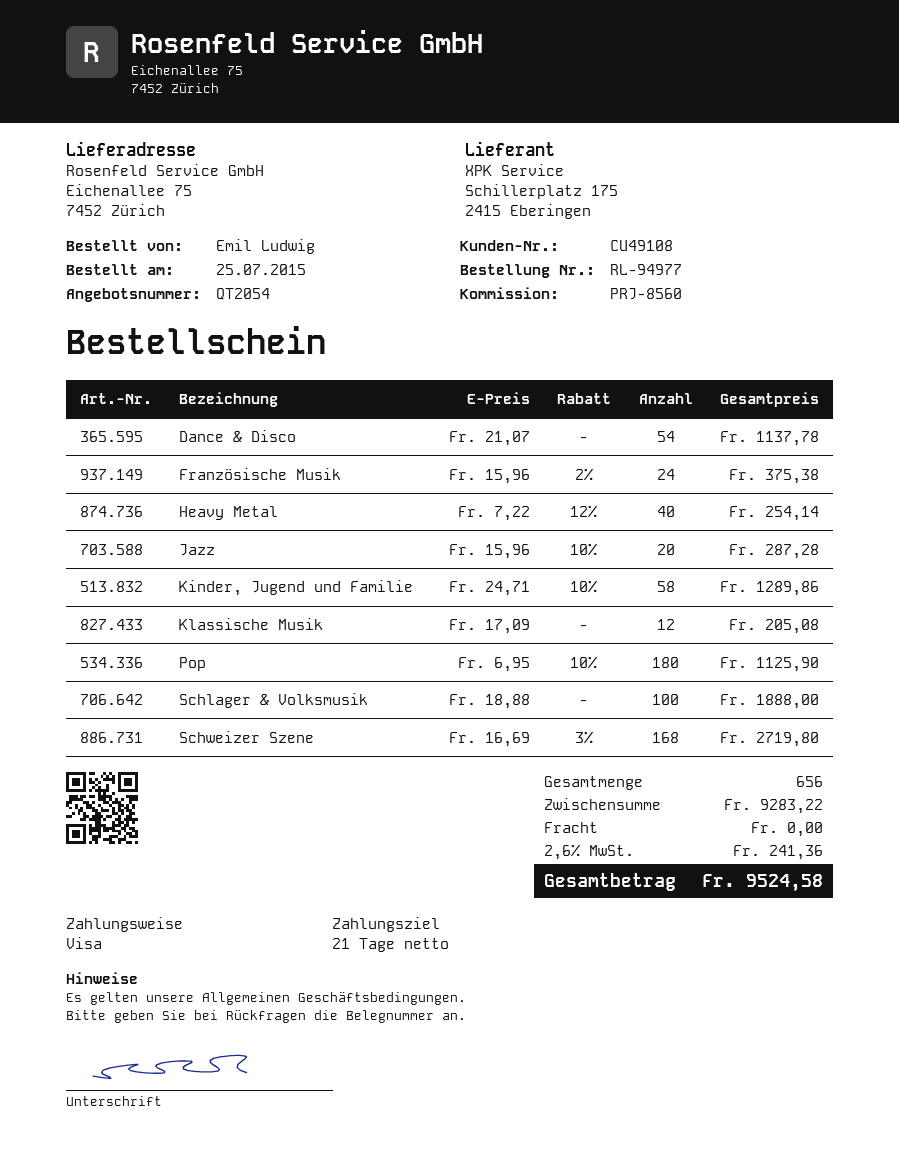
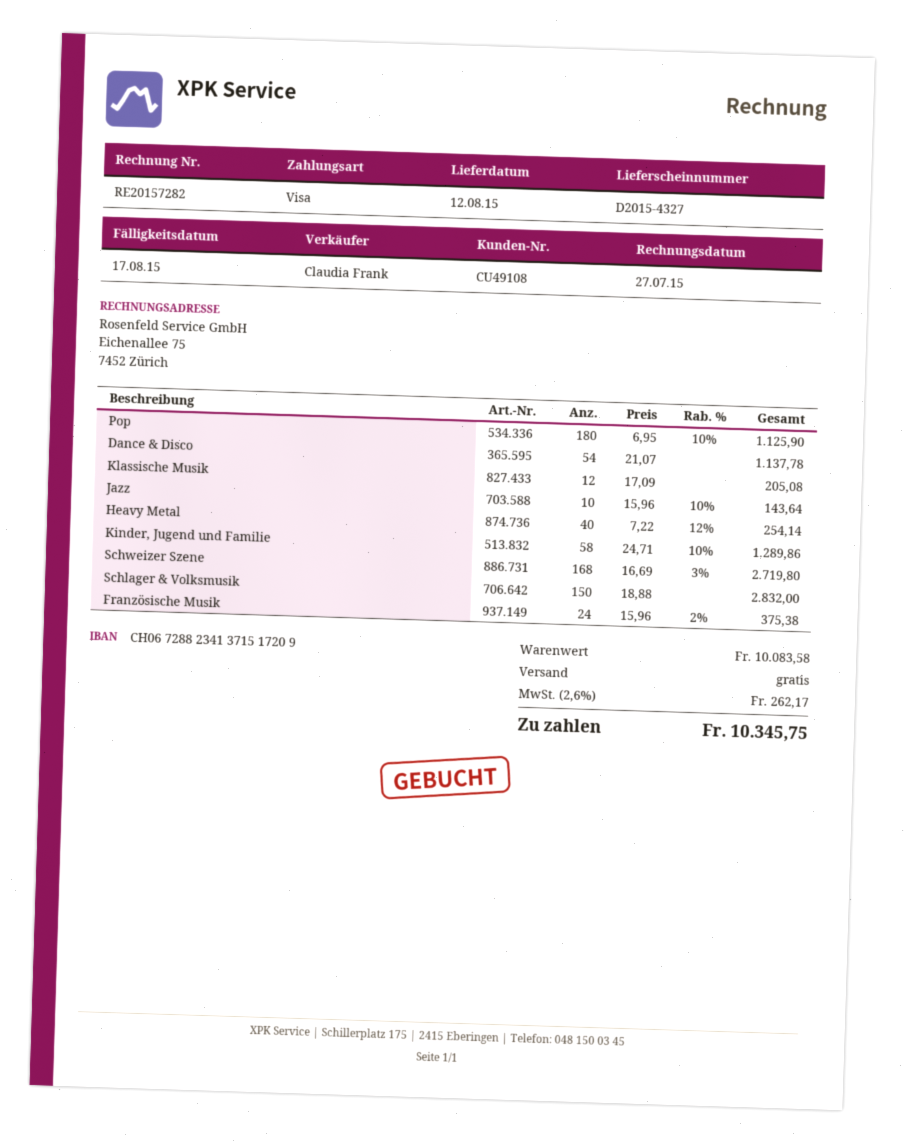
Jazz: 20 x 15.96 - 10% = 287.28 -> 10 x 15.96 - 10% = 143.64
Schlager & Volksmusik: 100 x 18.88 = 1888.00 -> 150 x 18.88 = 2832.00
subtotal: 9283.22 -> 10083.58
tax: 2.6% = 241.36 -> 2.6% = 262.17
total: 9524.58 -> 10345.75

